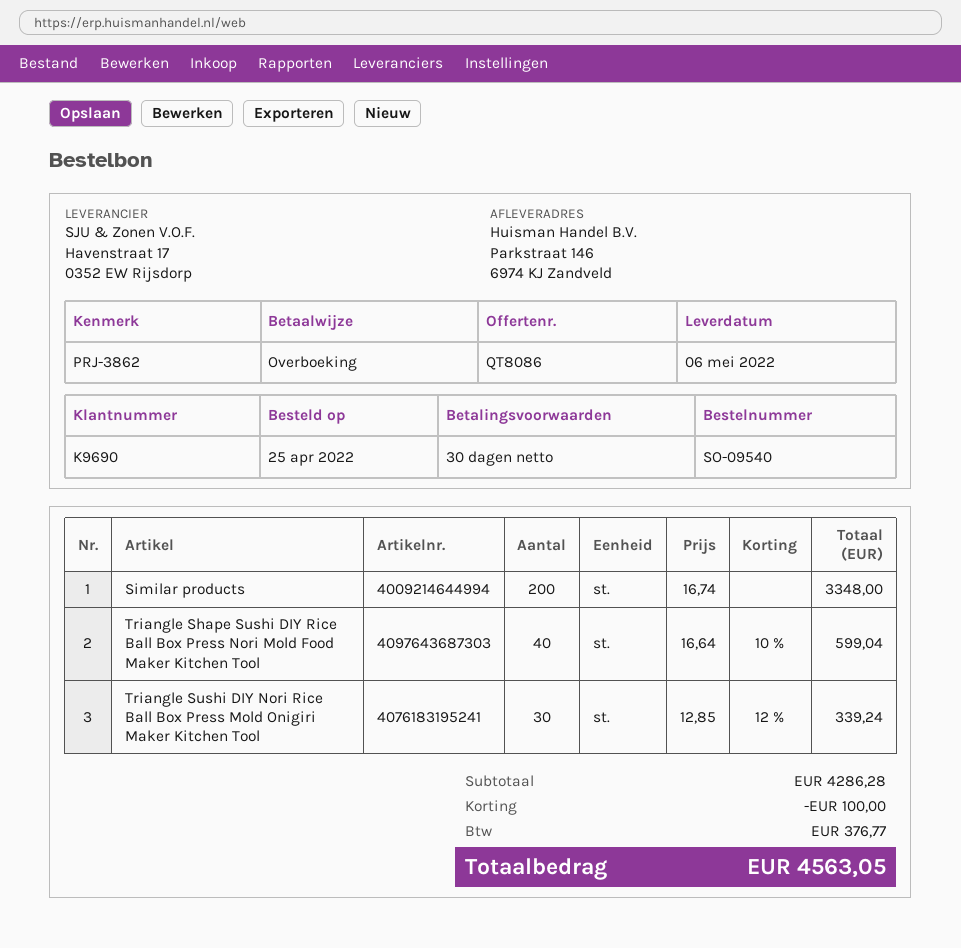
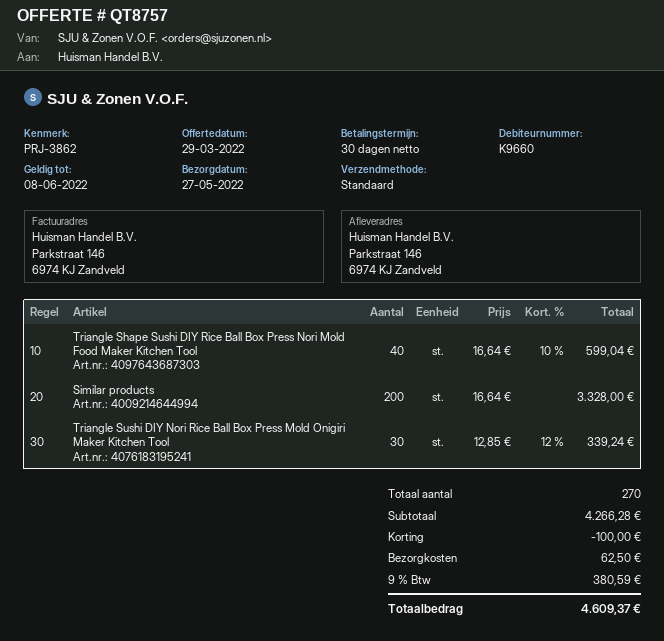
quote number: QT8086 -> QT8757
delivery date: 2022-05-06 -> 2022-05-27
customer number: K9690 -> K9660
Similar products: 200 x 16.74 = 3348.00 -> 200 x 16.64 = 3328.00
subtotal: 4286.28 -> 4266.28
shipping: none -> 62.50
tax: 376.77 -> 380.59
total: 4563.05 -> 4609.37

